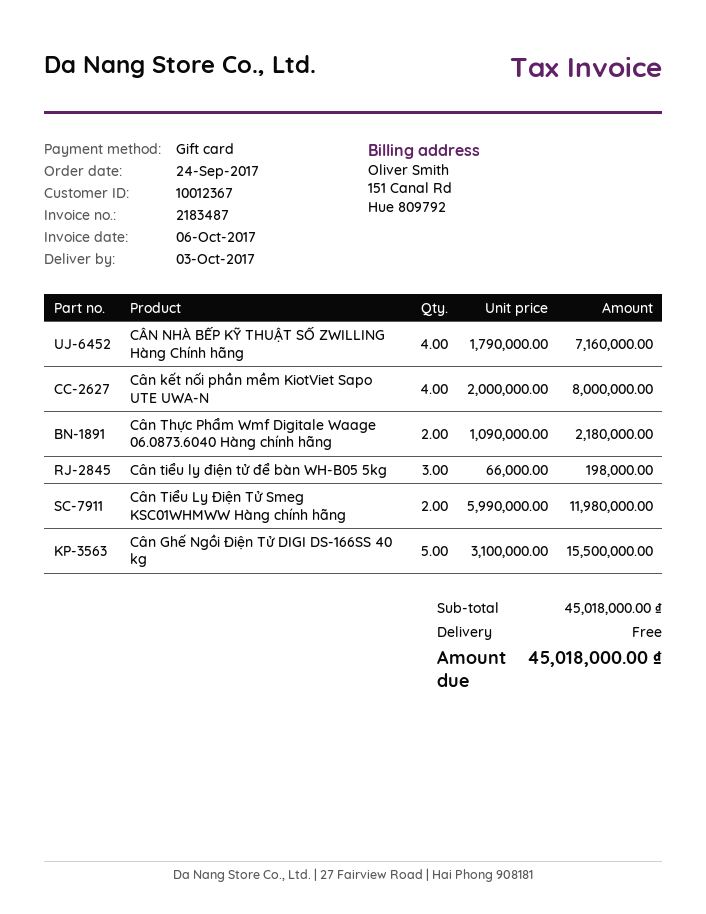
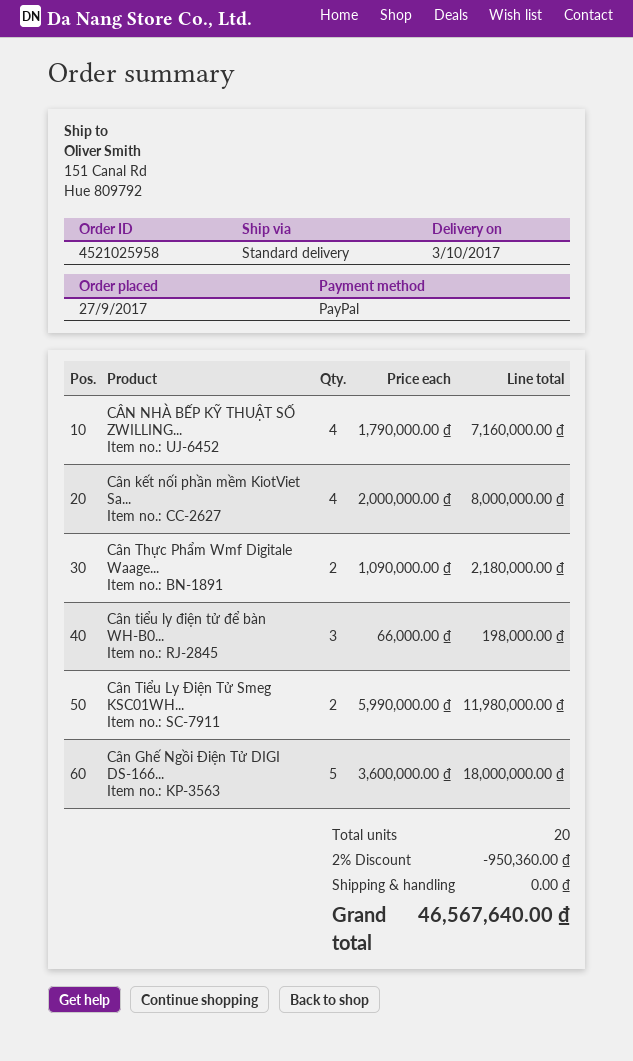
order date: 2017-09-24 -> 2017-09-27
payment method: gift card -> PayPal
Cân Ghế Ngồi Điện Tử DIGI DS-166SS 40 kg: 5 x 3100000.00 = 15500000.00 -> 5 x 3600000.00 = 18000000.00
discount: none -> 2% = 950360.00
total: 45018000.00 -> 46567640.00

